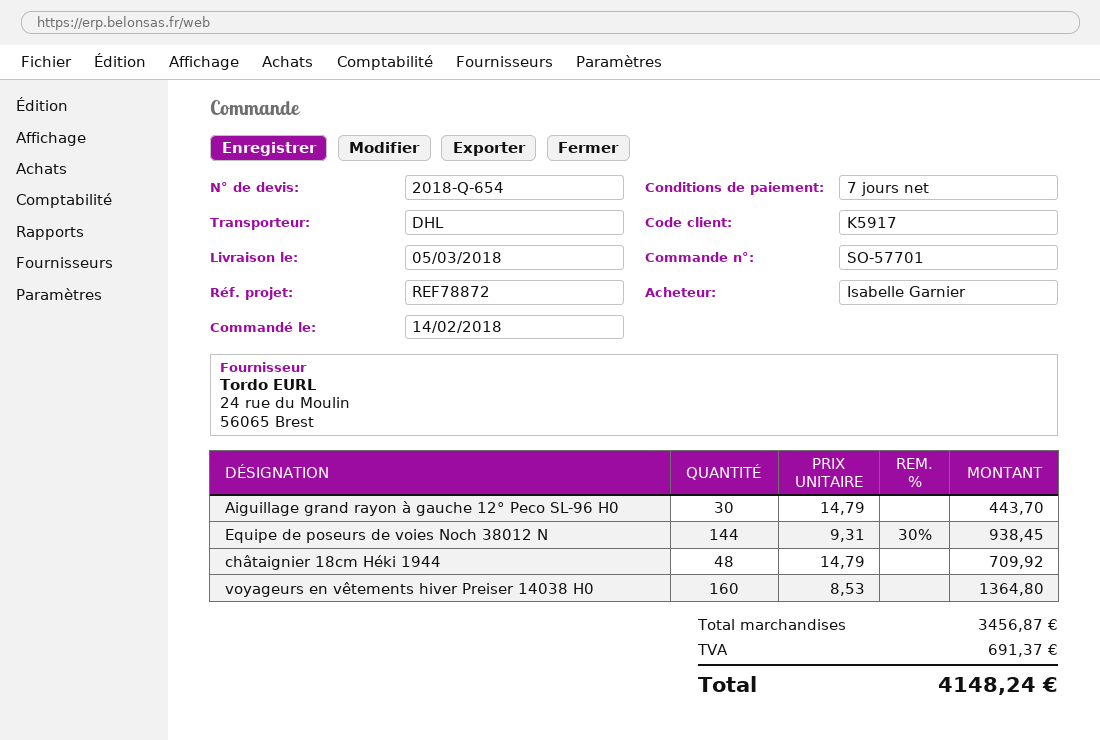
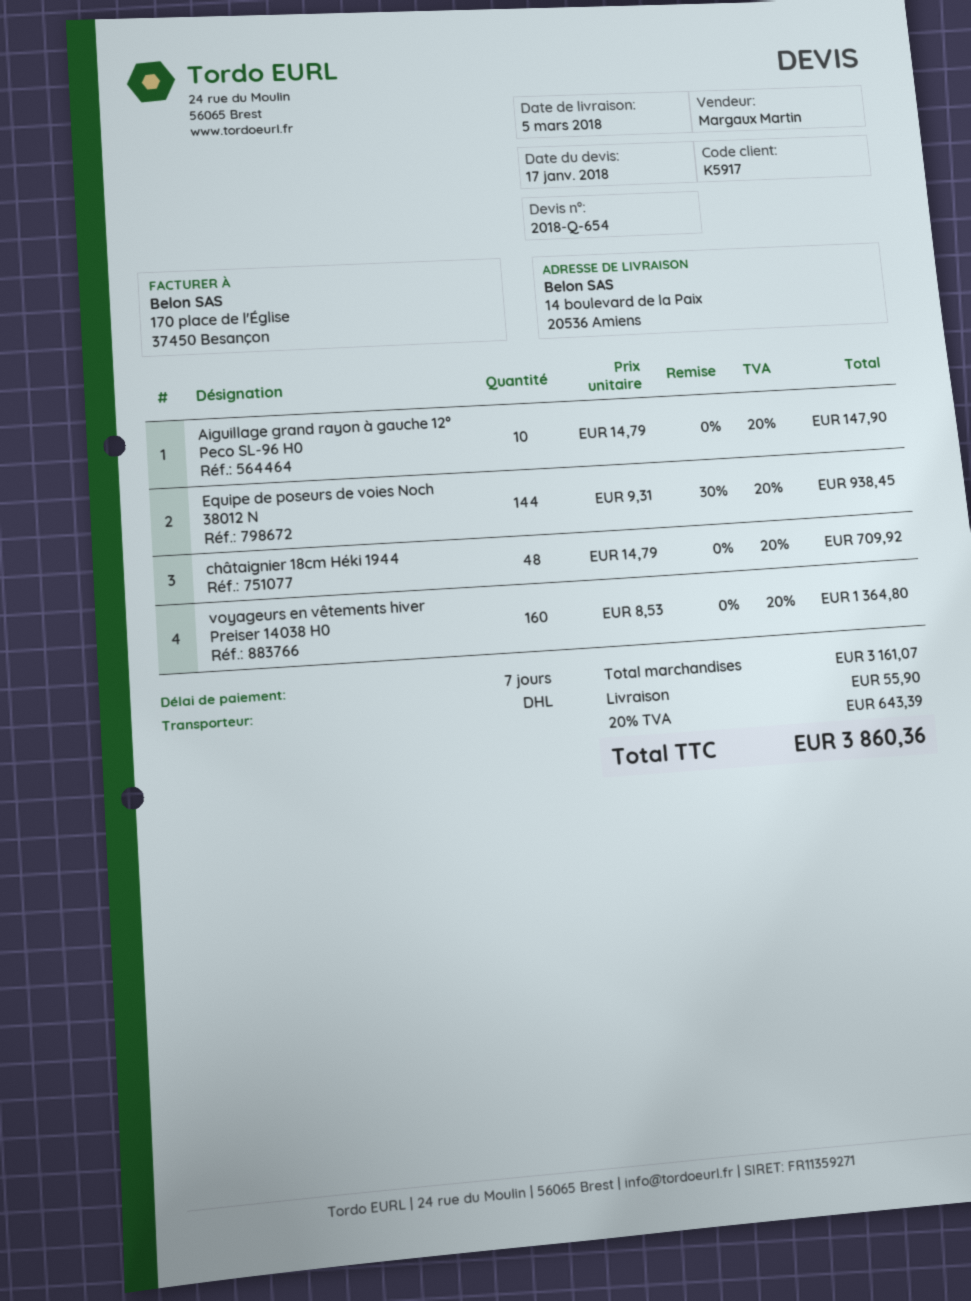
Aiguillage grand rayon à gauche 12° Peco SL-96 H0: 30 x 14.79 = 443.70 -> 10 x 14.79 = 147.90
subtotal: 3456.87 -> 3161.07
shipping: none -> 55.90
tax: 691.37 -> 643.39
total: 4148.24 -> 3860.36

